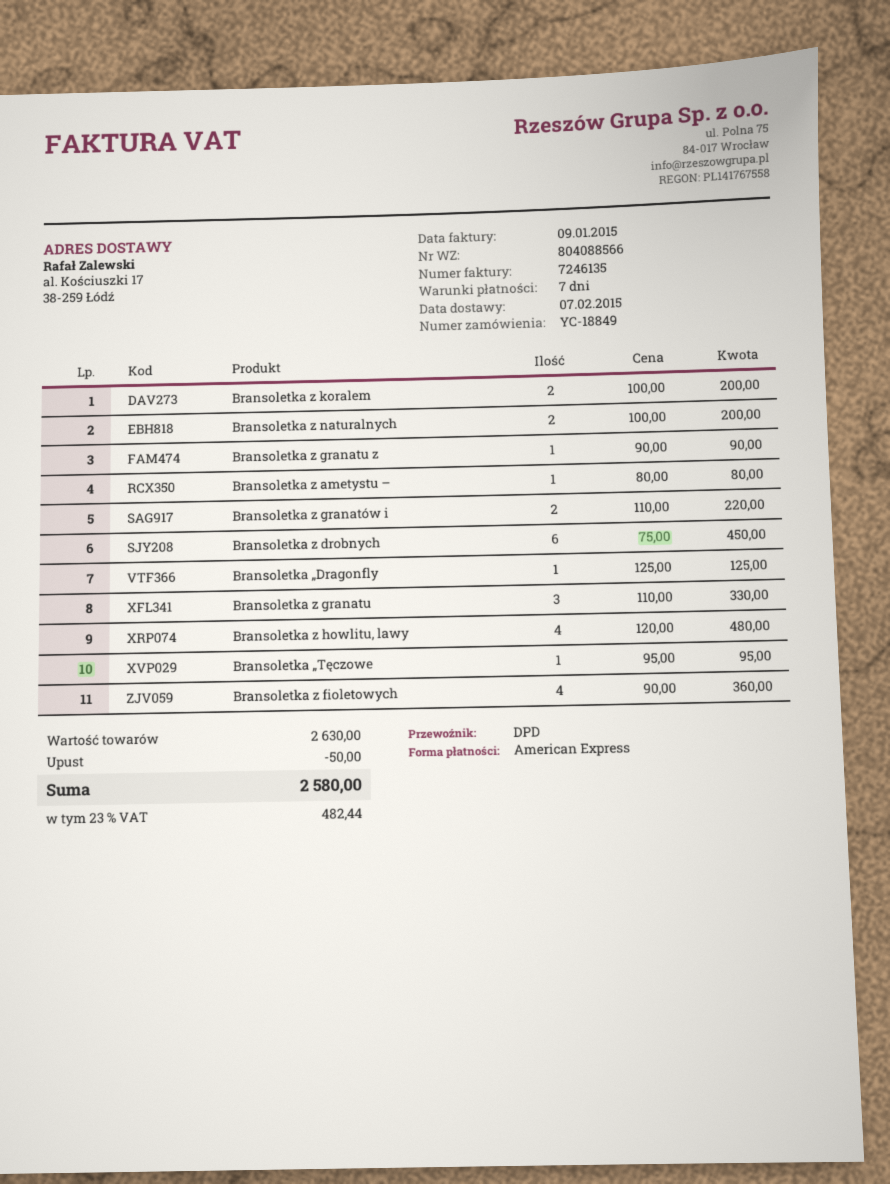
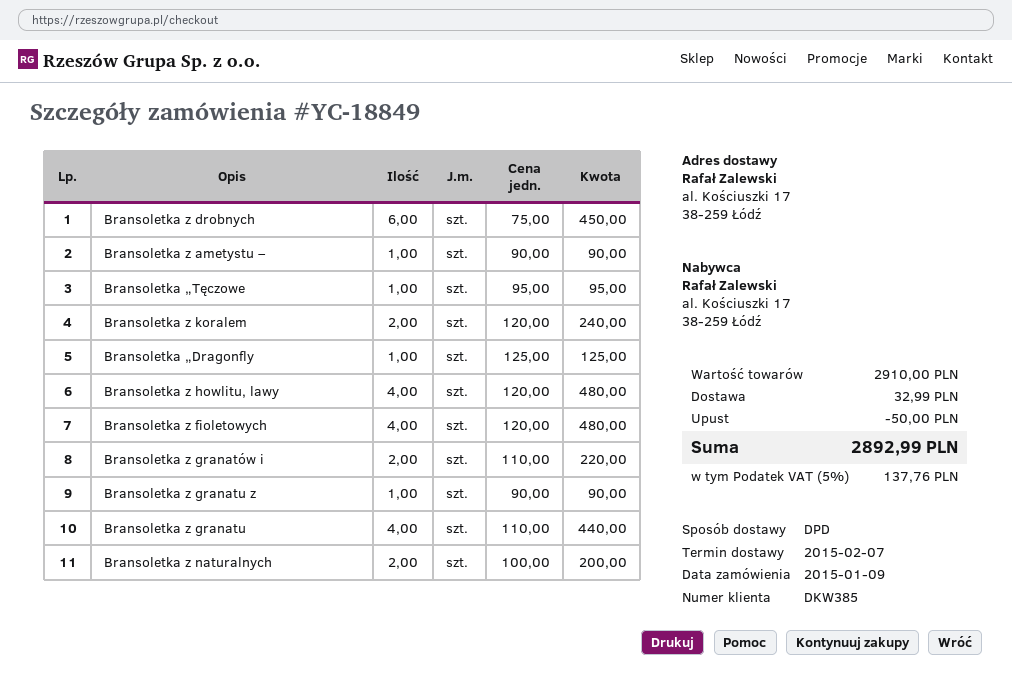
Bransoletka z koralem: 2 x 100.00 = 200.00 -> 2 x 120.00 = 240.00
Bransoletka z ametystu –: 1 x 80.00 = 80.00 -> 1 x 90.00 = 90.00
Bransoletka z granatu: 3 x 110.00 = 330.00 -> 4 x 110.00 = 440.00
Bransoletka z fioletowych: 4 x 90.00 = 360.00 -> 4 x 120.00 = 480.00
subtotal: 2630.00 -> 2910.00
shipping: none -> 32.99
tax: 23% = 482.44 -> 5% = 137.76
total: 2580.00 -> 2892.99

